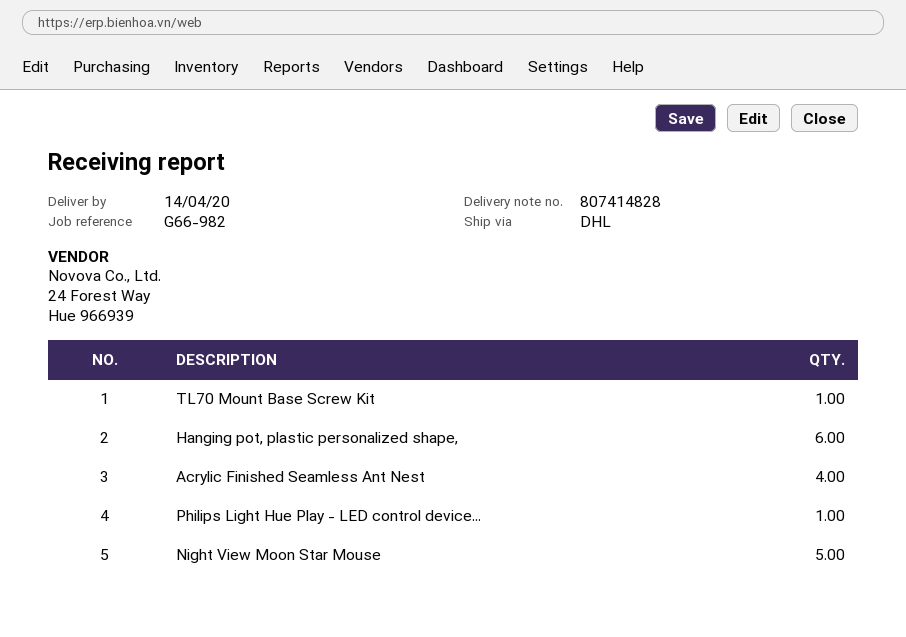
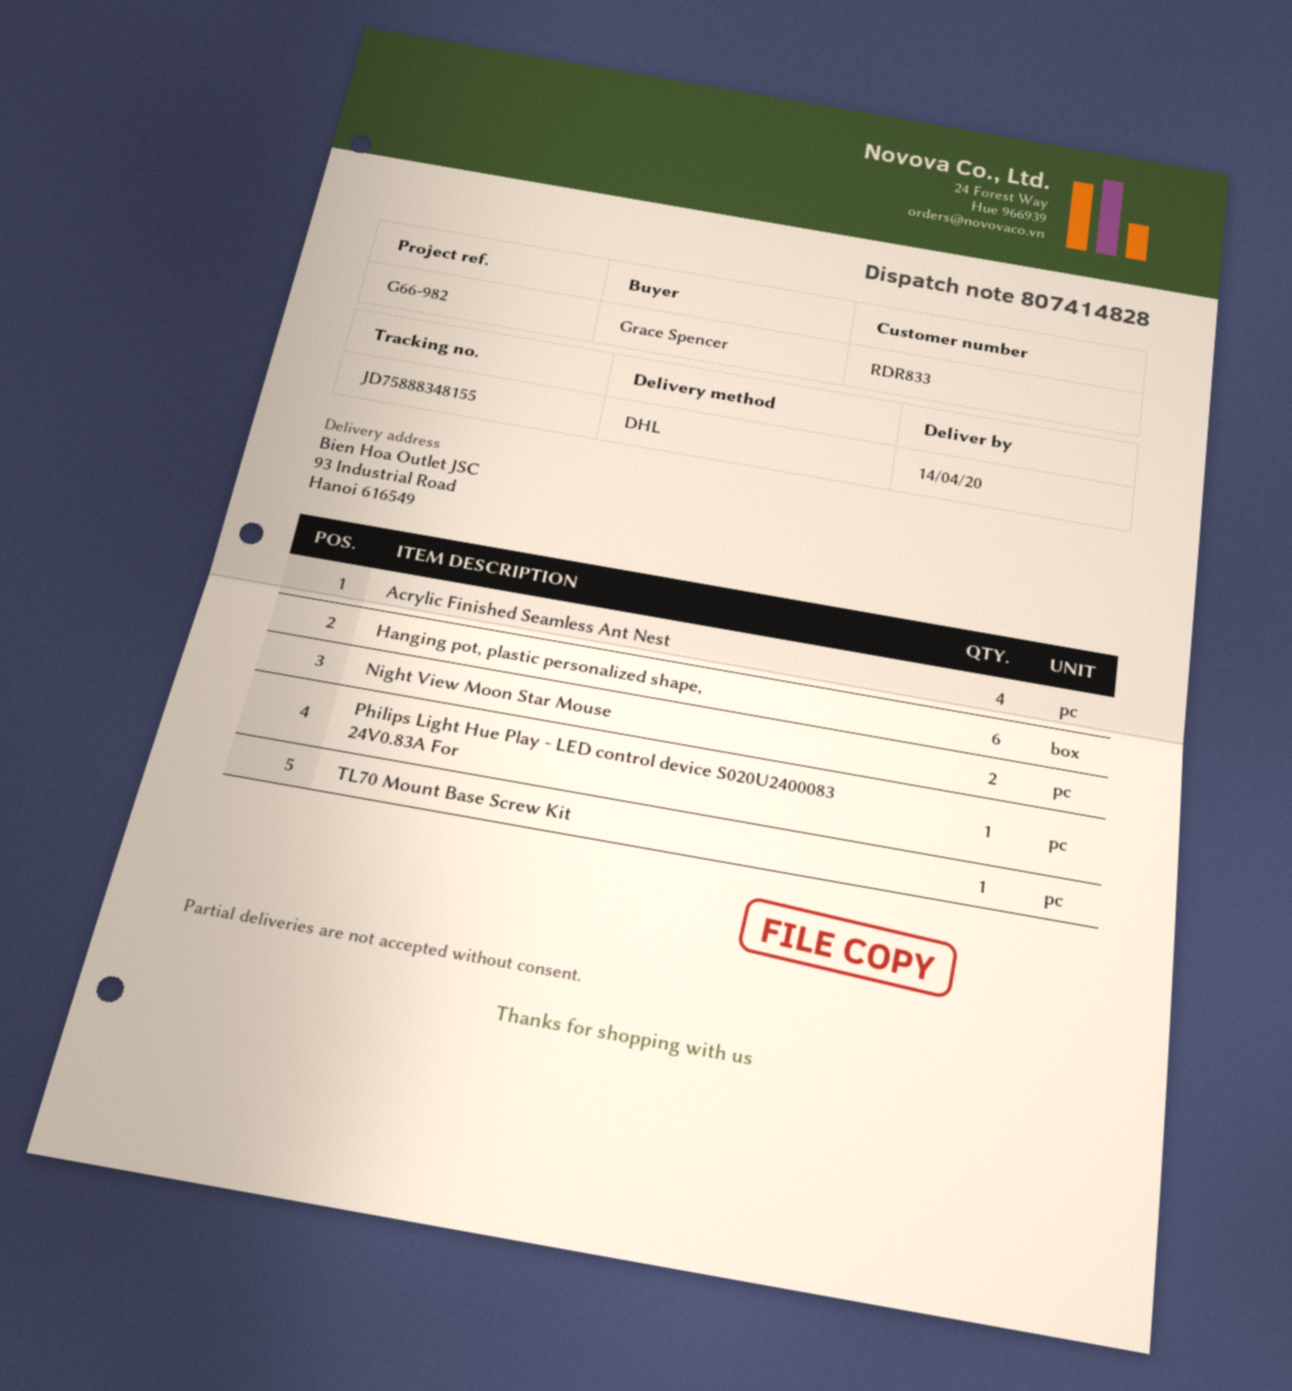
Night View Moon Star Mouse: 5 -> 2

